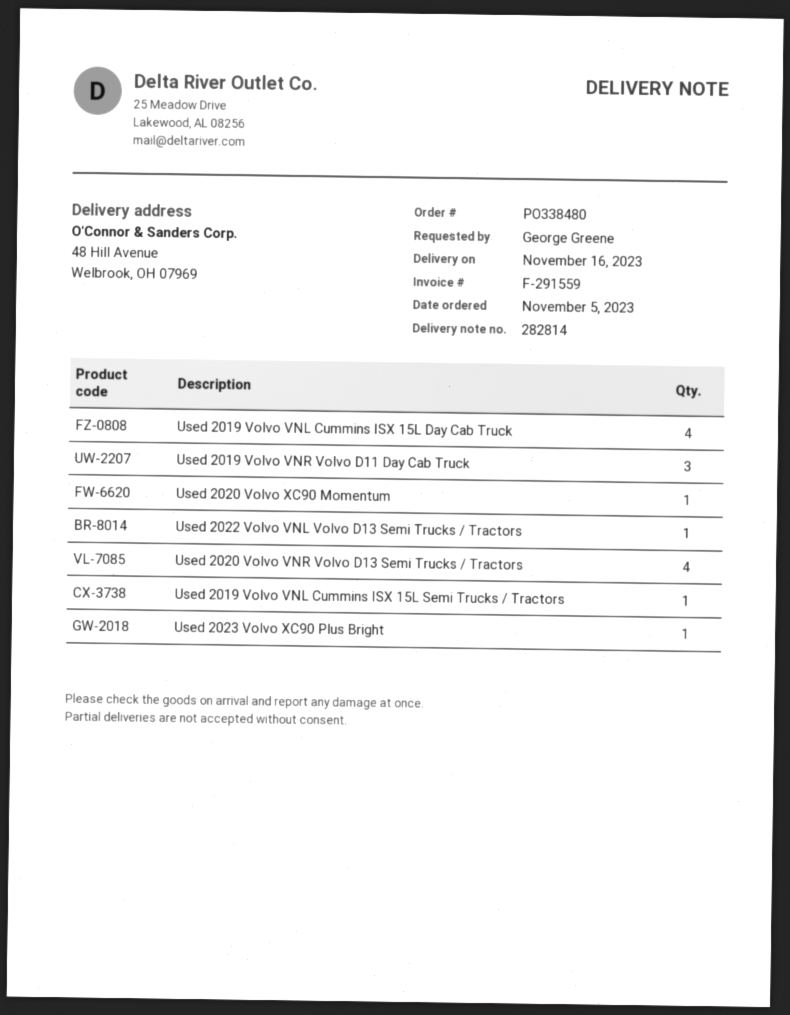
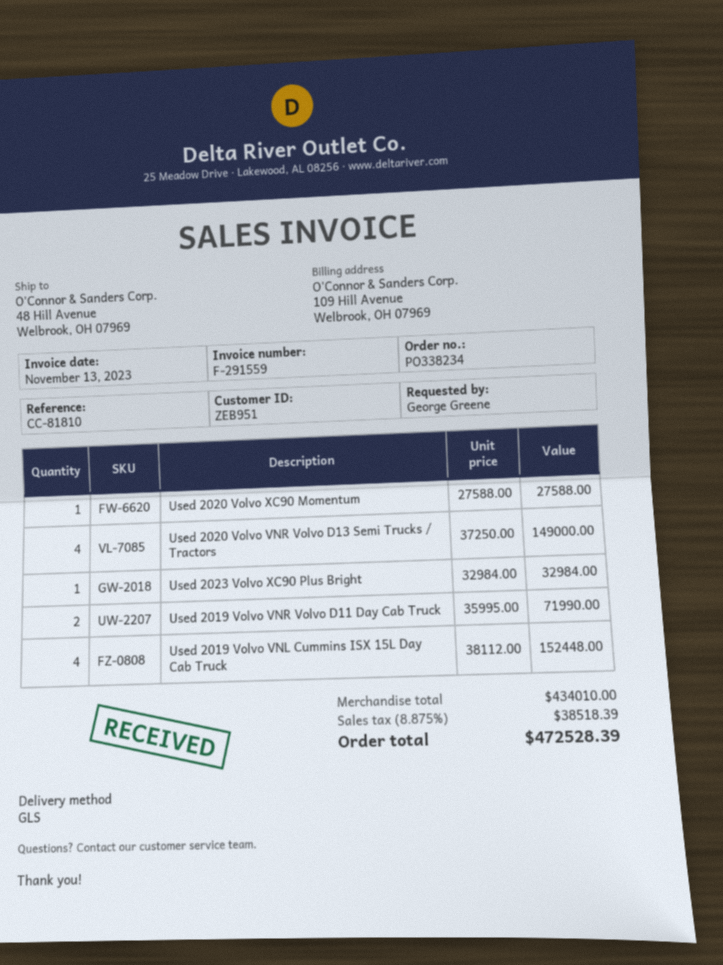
order number: PO338480 -> PO338234
Used 2019 Volvo VNR Volvo D11 Day Cab Truck: 3 -> 2
Used 2022 Volvo VNL Volvo D13 Semi Trucks / Tractors: 1 -> none
Used 2019 Volvo VNL Cummins ISX 15L Semi Trucks / Tractors: 1 -> none

